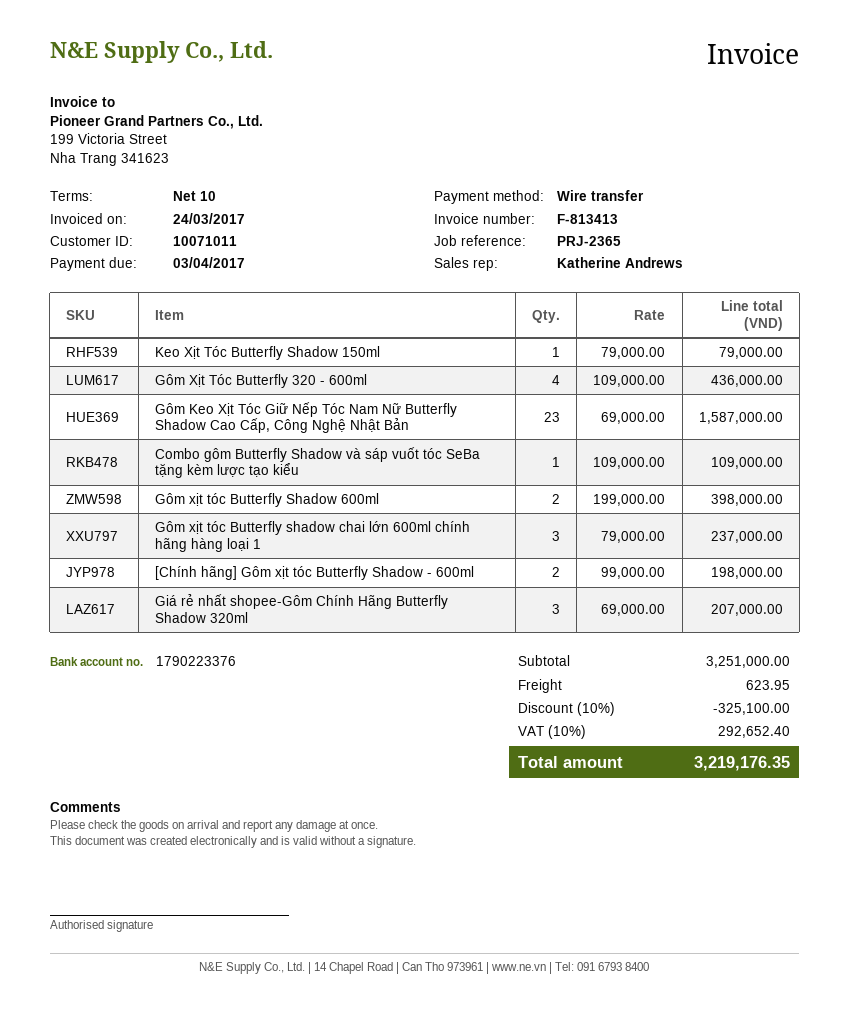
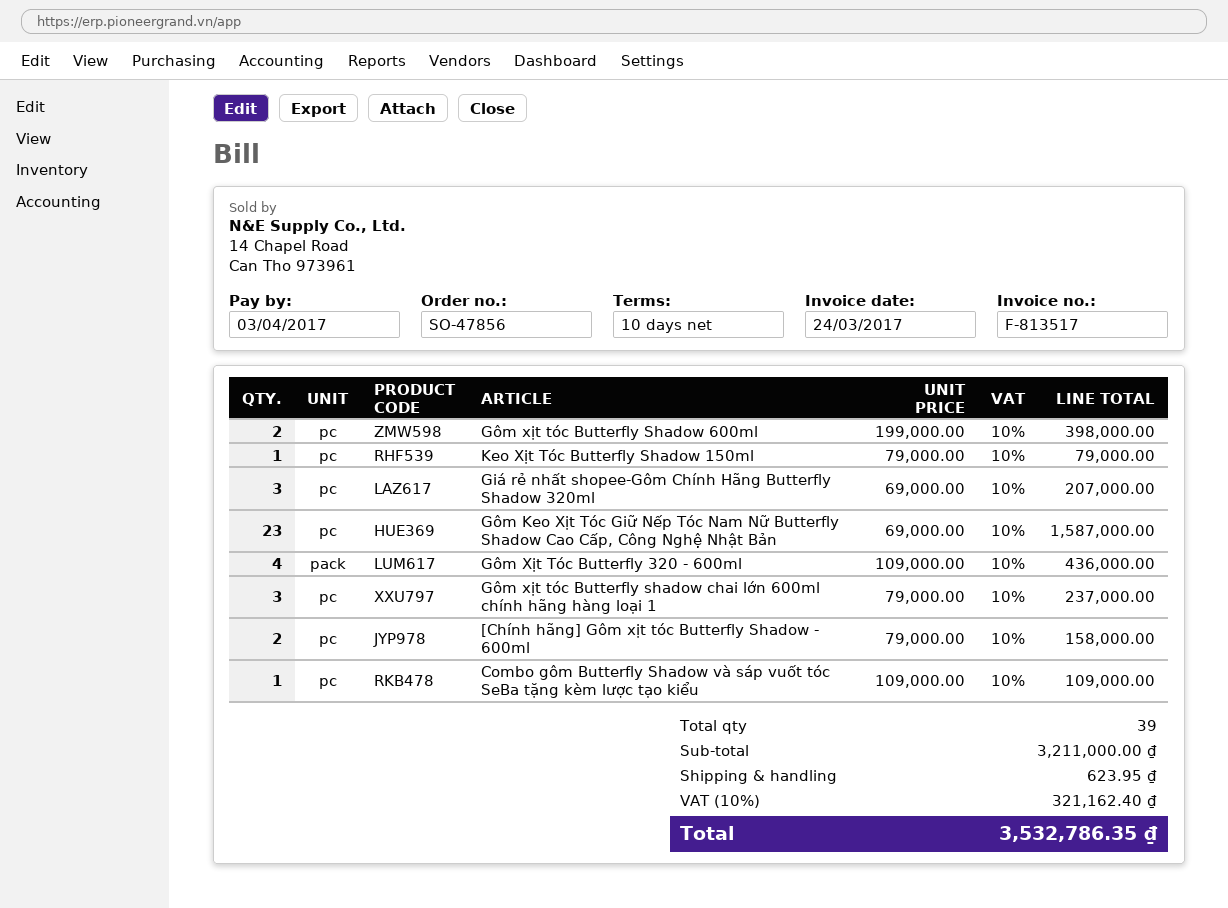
invoice number: F-813413 -> F-813517
[Chính hãng] Gôm xịt tóc Butterfly Shadow - 600ml: 2 x 99000.00 = 198000.00 -> 2 x 79000.00 = 158000.00
subtotal: 3251000.00 -> 3211000.00
discount: 10% = 325100.00 -> none
tax: 10% = 292652.40 -> 10% = 321162.40
total: 3219176.35 -> 3532786.35

